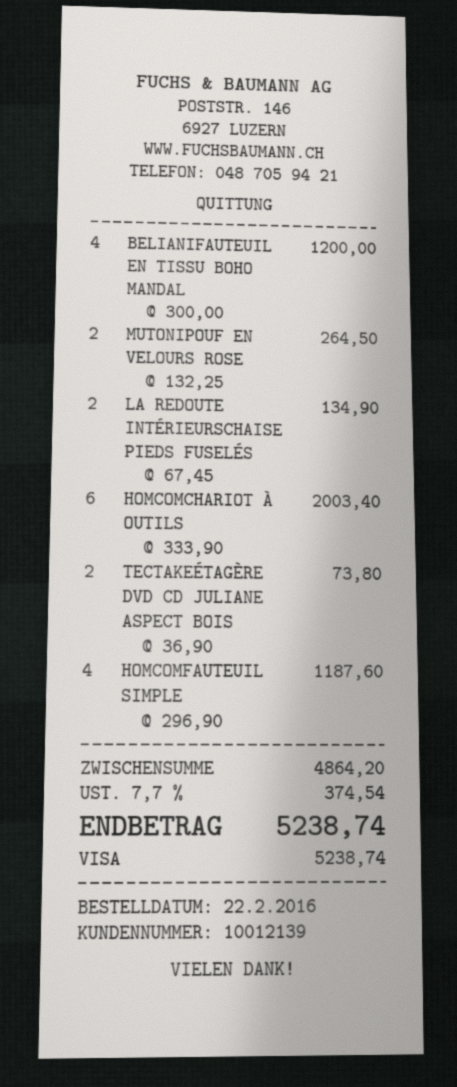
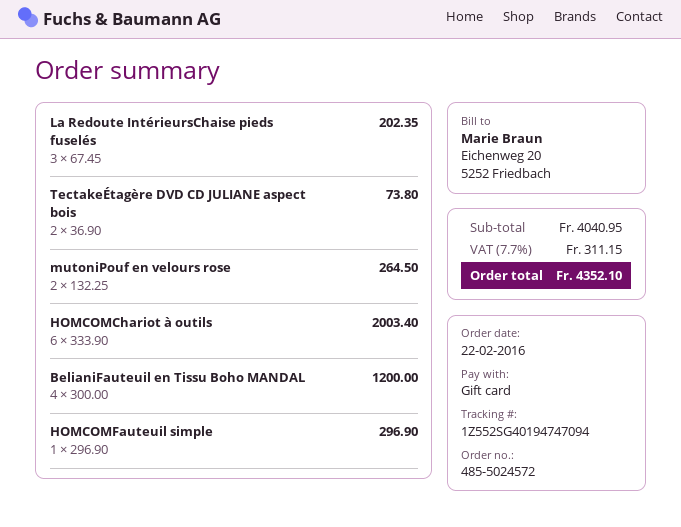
payment method: Visa -> gift card
LA REDOUTE INTÉRIEURSCHAISE PIEDS FUSELÉS: 2 x 67.45 = 134.90 -> 3 x 67.45 = 202.35
HOMCOMFAUTEUIL SIMPLE: 4 x 296.90 = 1187.60 -> 1 x 296.90 = 296.90
subtotal: 4864.20 -> 4040.95
tax: 7.7% = 374.54 -> 7.7% = 311.15
total: 5238.74 -> 4352.10

